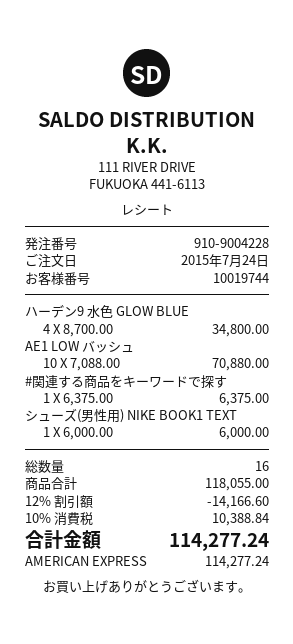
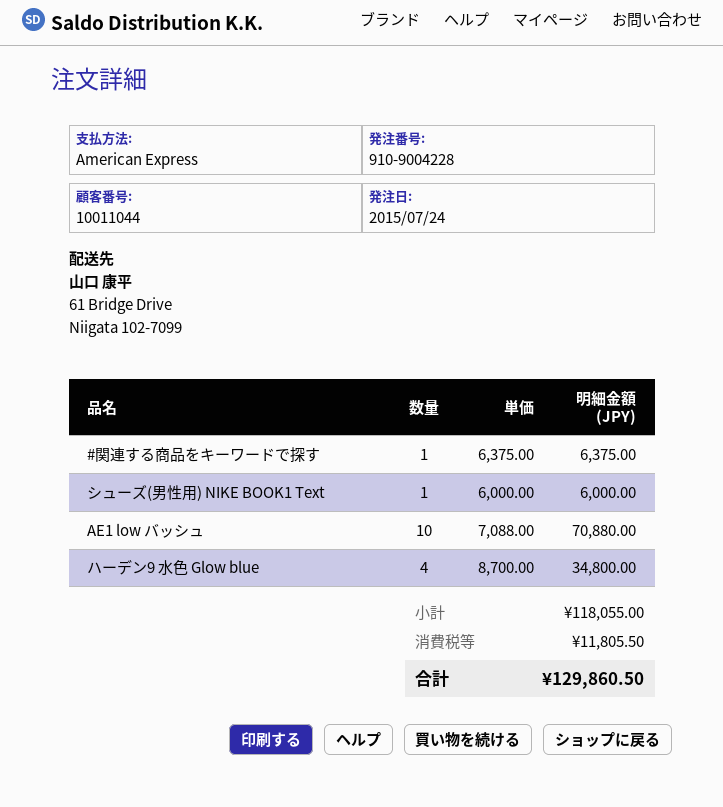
customer number: 10019744 -> 10011044
discount: 12% = 14166.60 -> none
tax: 10388.84 -> 11805.50
total: 114277.24 -> 129860.50

